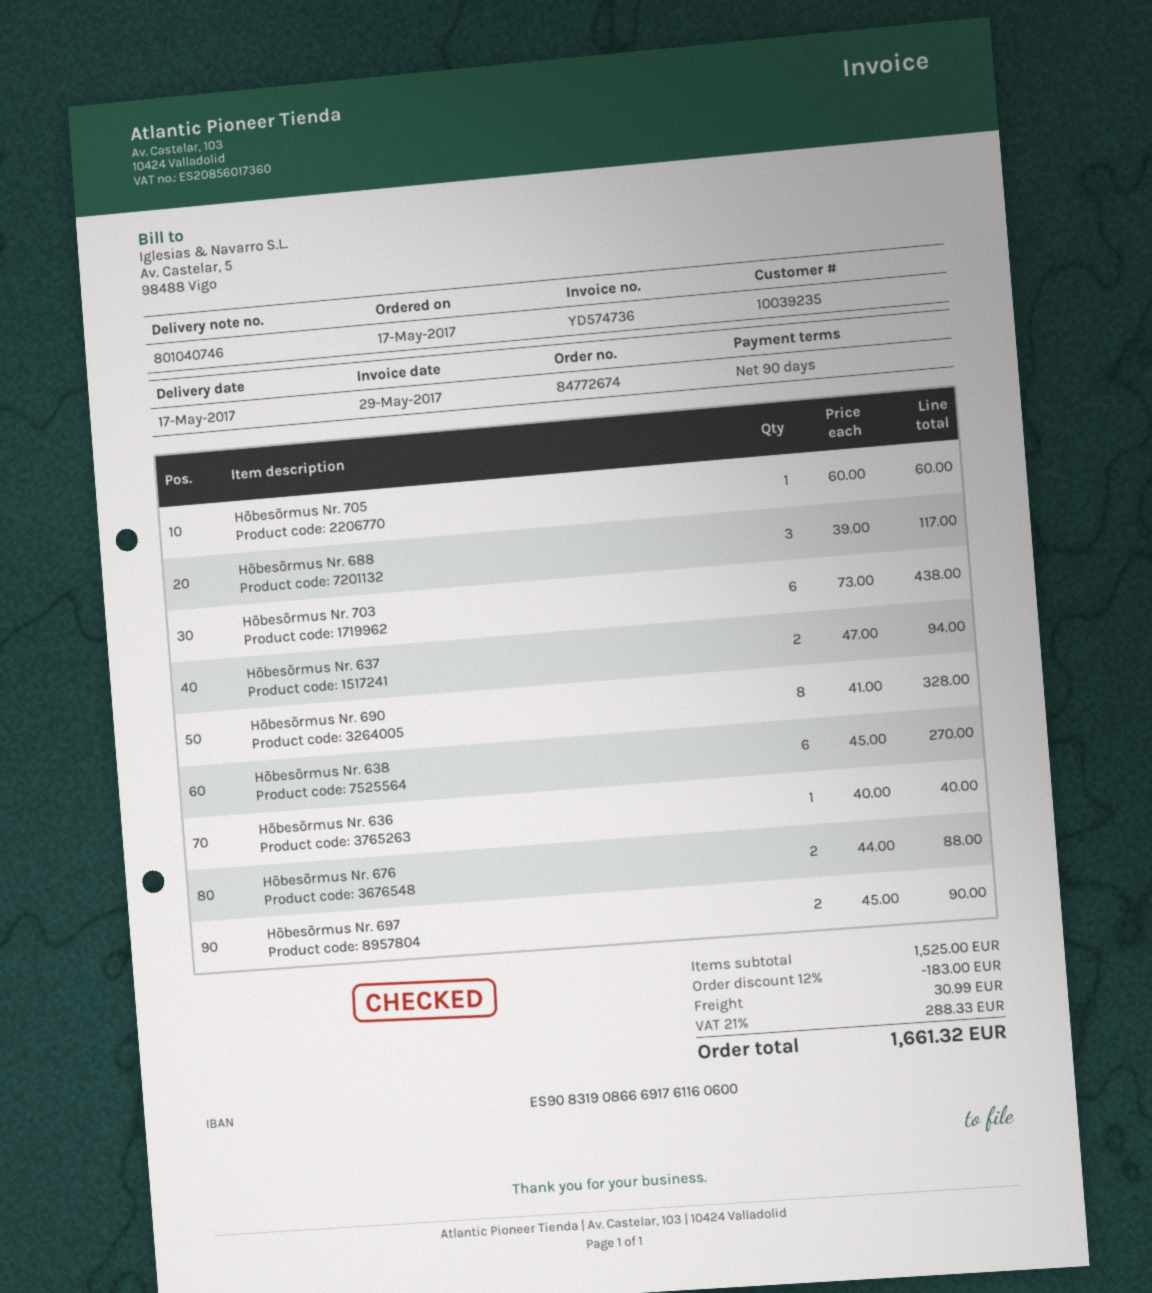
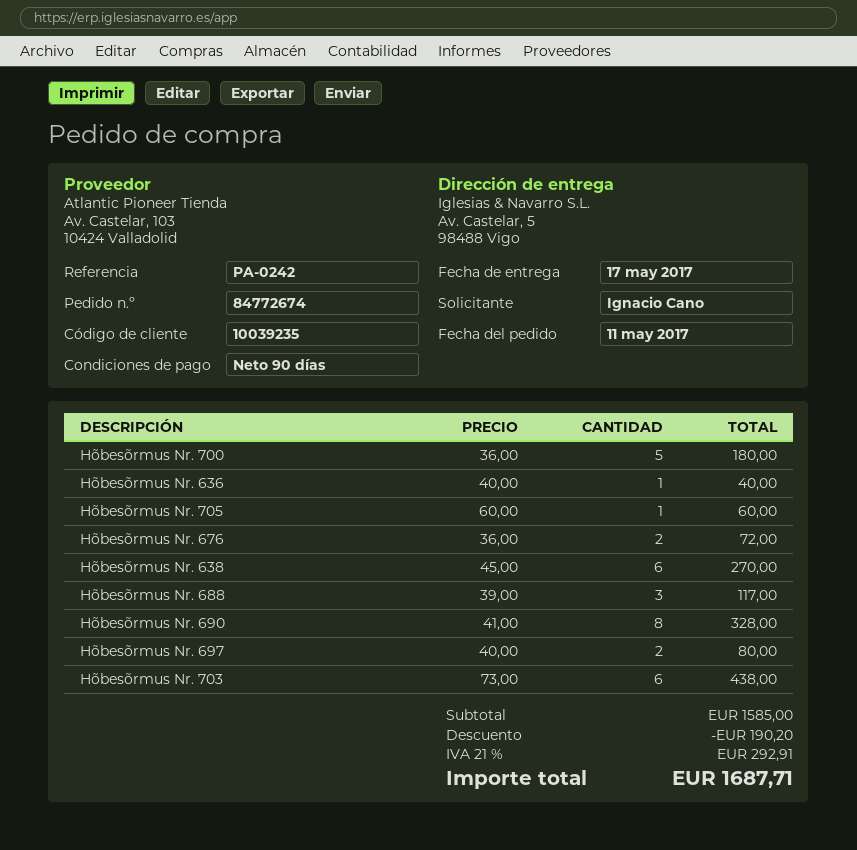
order date: 2017-05-17 -> 2017-05-11
Hõbesõrmus Nr. 637: 2 x 47.00 = 94.00 -> none
Hõbesõrmus Nr. 676: 2 x 44.00 = 88.00 -> 2 x 36.00 = 72.00
Hõbesõrmus Nr. 697: 2 x 45.00 = 90.00 -> 2 x 40.00 = 80.00
Hõbesõrmus Nr. 700: none -> 5 x 36.00 = 180.00
subtotal: 1525.00 -> 1585.00
discount: 183.00 -> 190.20
shipping: 30.99 -> none
tax: 21% = 288.33 -> 21% = 292.91
total: 1661.32 -> 1687.71

